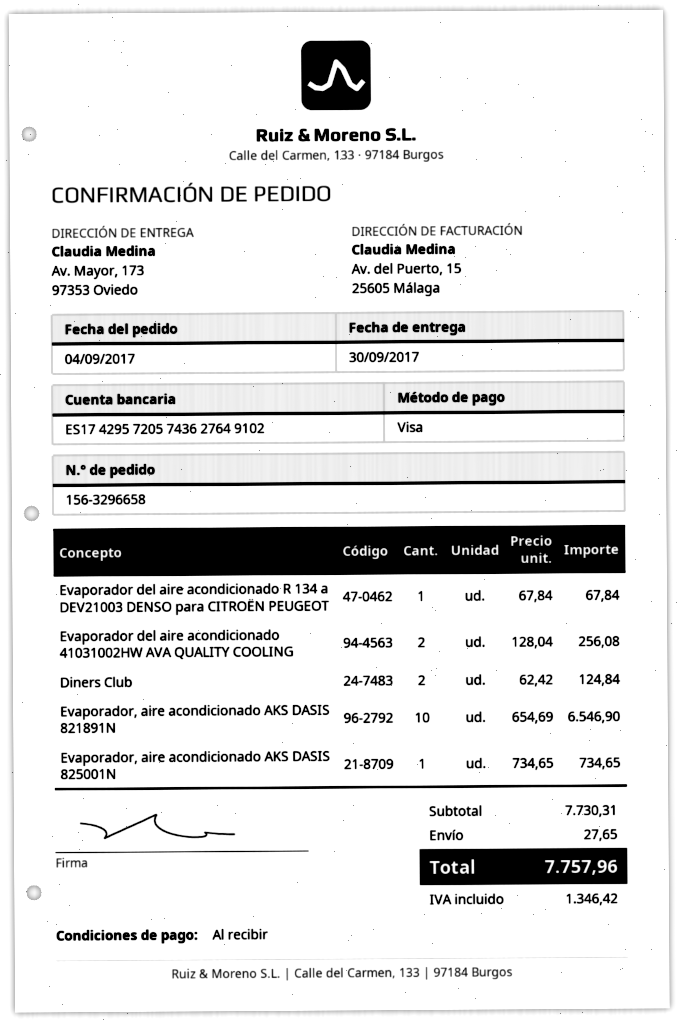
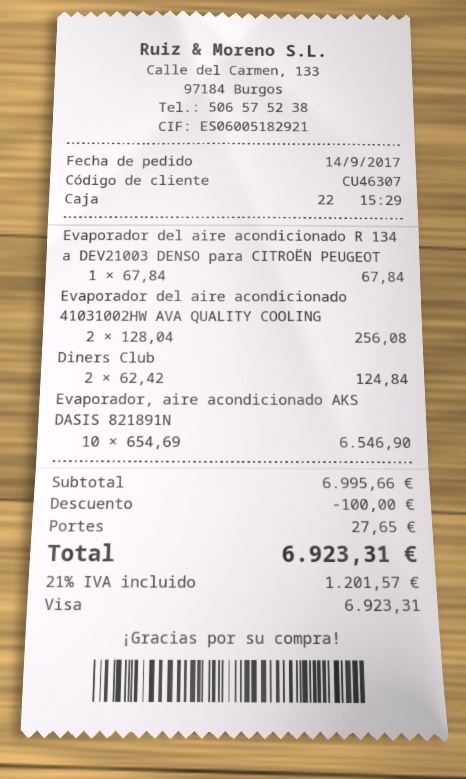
order date: 2017-09-04 -> 2017-09-14
Evaporador, aire acondicionado AKS DASIS 825001N: 1 x 734.65 = 734.65 -> none
subtotal: 7730.31 -> 6995.66
discount: none -> 100.00
tax: 1346.42 -> 1201.57
total: 7757.96 -> 6923.31

